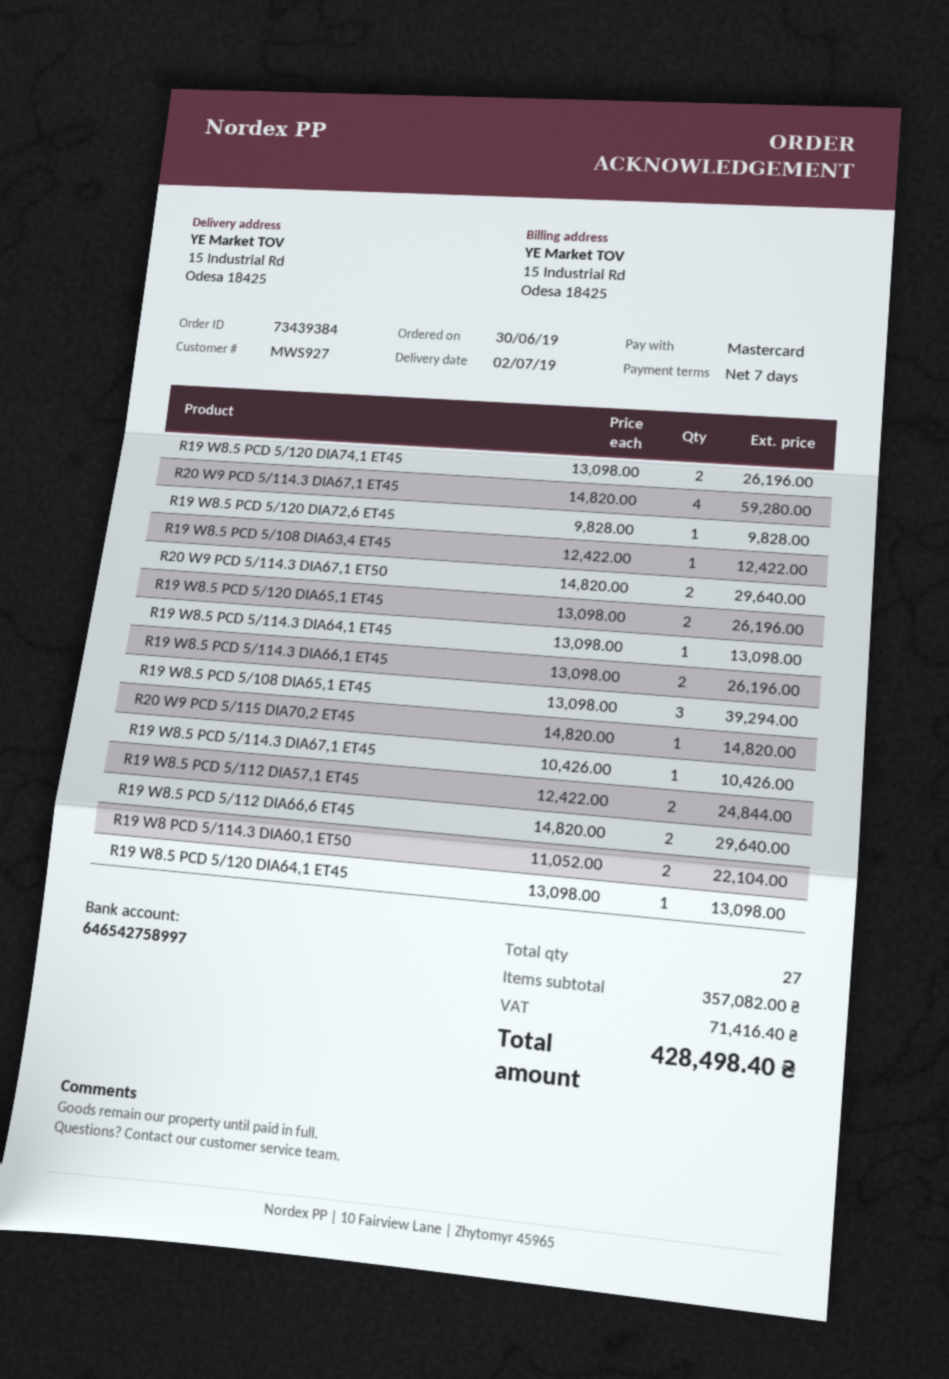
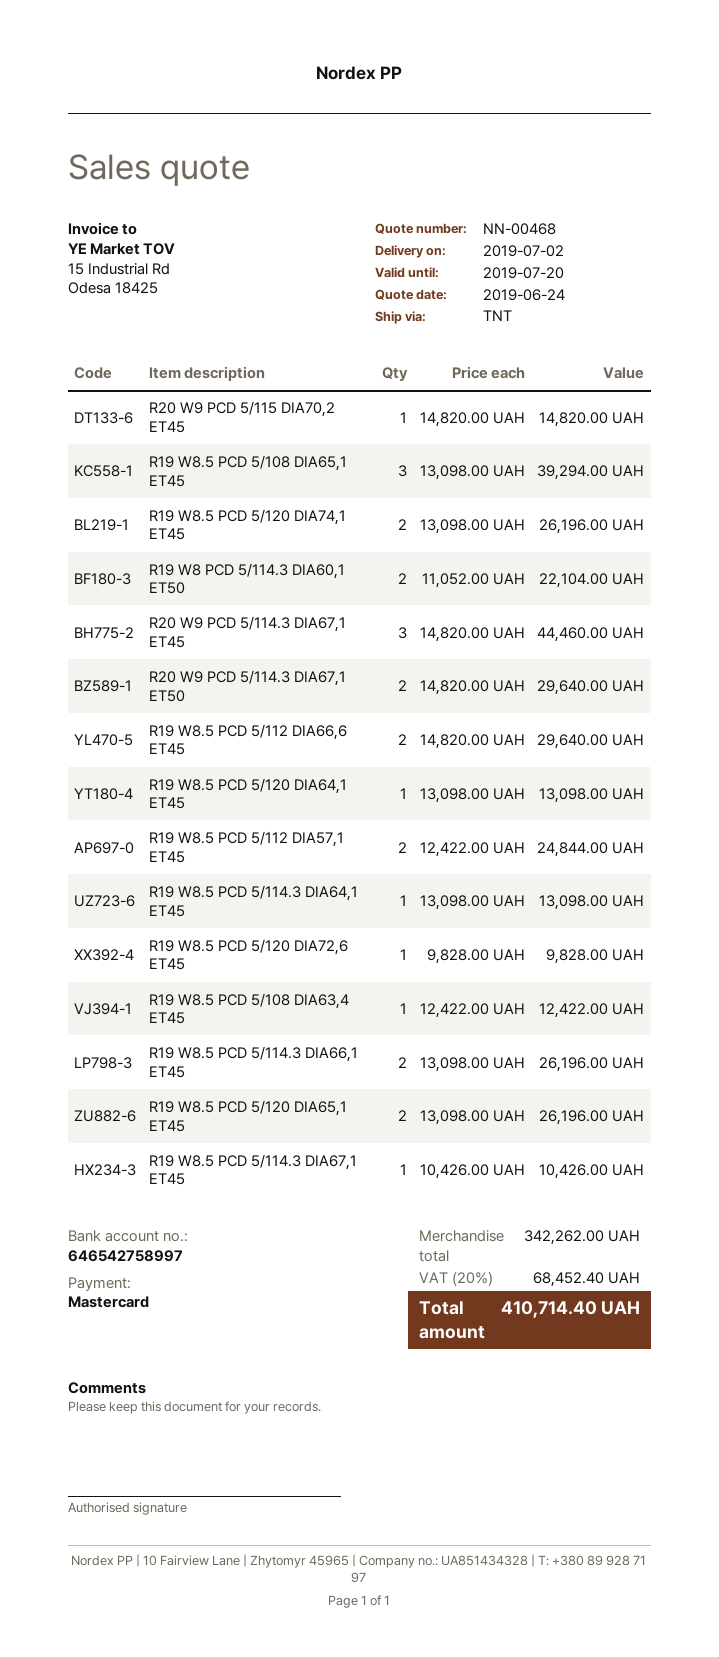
R20 W9 PCD 5/114.3 DIA67,1 ET45: 4 x 14820.00 = 59280.00 -> 3 x 14820.00 = 44460.00
subtotal: 357082.00 -> 342262.00
tax: 71416.40 -> 68452.40
total: 428498.40 -> 410714.40

